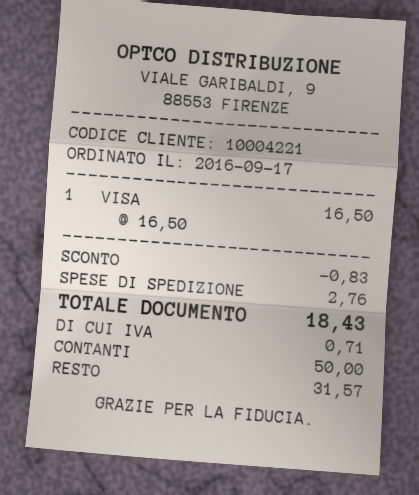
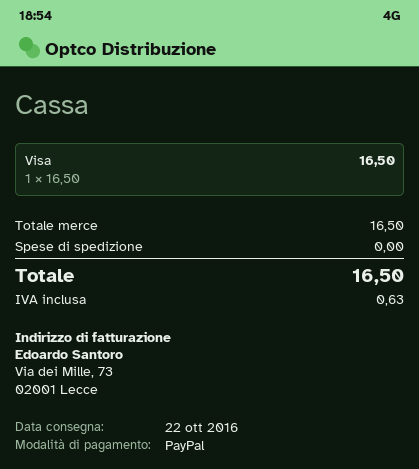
payment method: cash -> PayPal
discount: 0.83 -> none
shipping: 2.76 -> 0.00
tax: 0.71 -> 0.63
total: 18.43 -> 16.50

